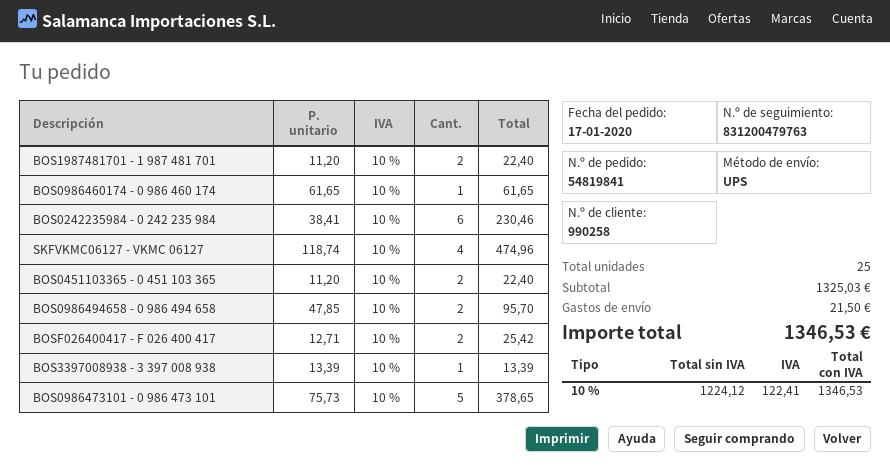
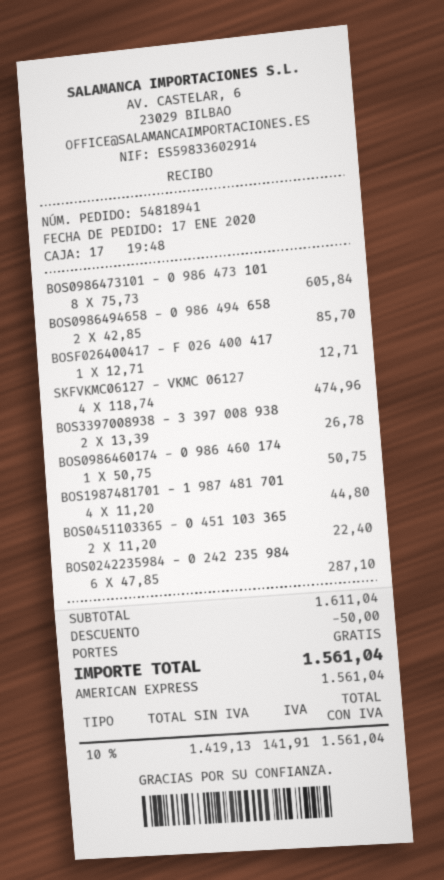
order number: 54819841 -> 54818941
BOS1987481701 - 1 987 481 701: 2 x 11.20 = 22.40 -> 4 x 11.20 = 44.80
BOS0986460174 - 0 986 460 174: 1 x 61.65 = 61.65 -> 1 x 50.75 = 50.75
BOS0242235984 - 0 242 235 984: 6 x 38.41 = 230.46 -> 6 x 47.85 = 287.10
BOS0986494658 - 0 986 494 658: 2 x 47.85 = 95.70 -> 2 x 42.85 = 85.70
BOSF026400417 - F 026 400 417: 2 x 12.71 = 25.42 -> 1 x 12.71 = 12.71
BOS3397008938 - 3 397 008 938: 1 x 13.39 = 13.39 -> 2 x 13.39 = 26.78
BOS0986473101 - 0 986 473 101: 5 x 75.73 = 378.65 -> 8 x 75.73 = 605.84
subtotal: 1325.03 -> 1611.04
discount: none -> 50.00
shipping: 21.50 -> 0.00
net: 1224.12 -> 1419.13
tax: 10% = 122.41 -> 10% = 141.91
total: 1346.53 -> 1561.04

